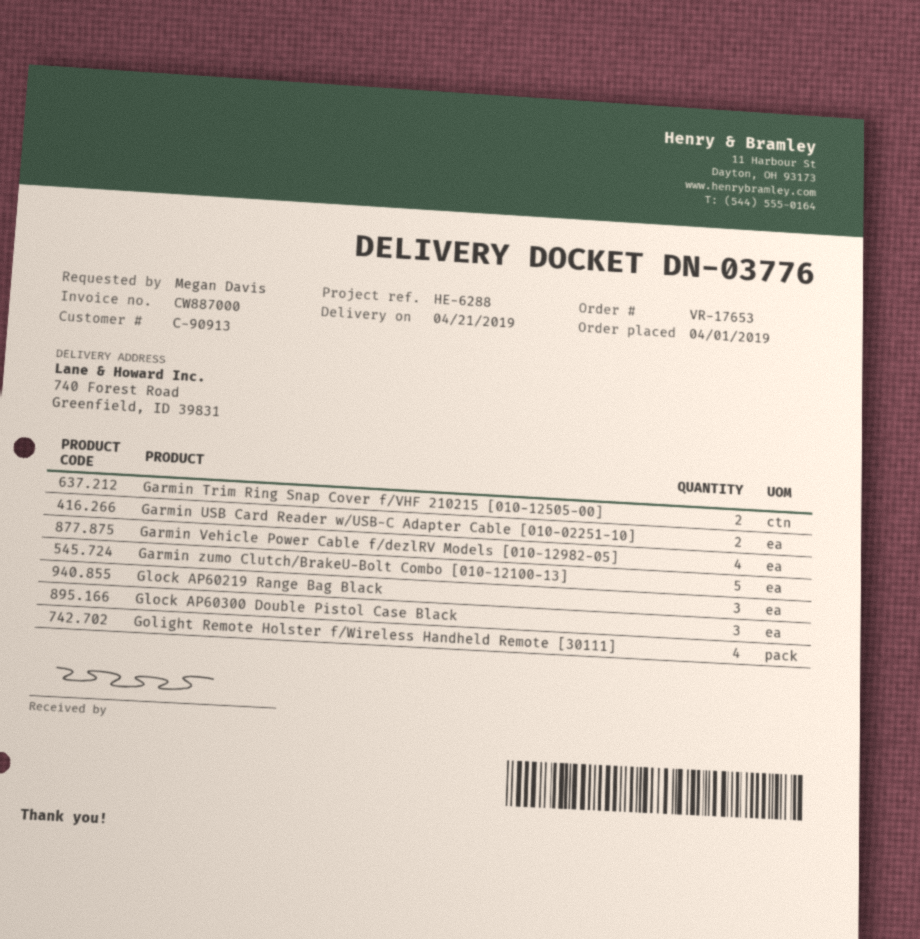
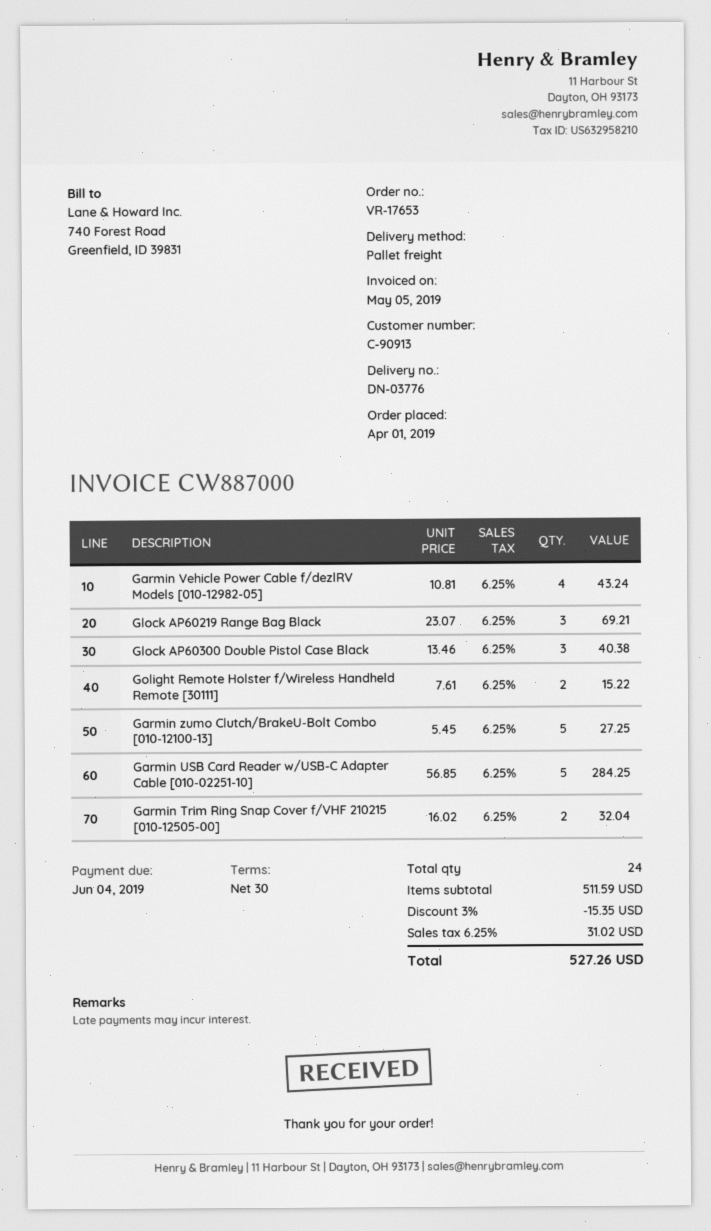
Garmin USB Card Reader w/USB-C Adapter Cable [010-02251-10]: 2 -> 5
Golight Remote Holster f/Wireless Handheld Remote [30111]: 4 -> 2

